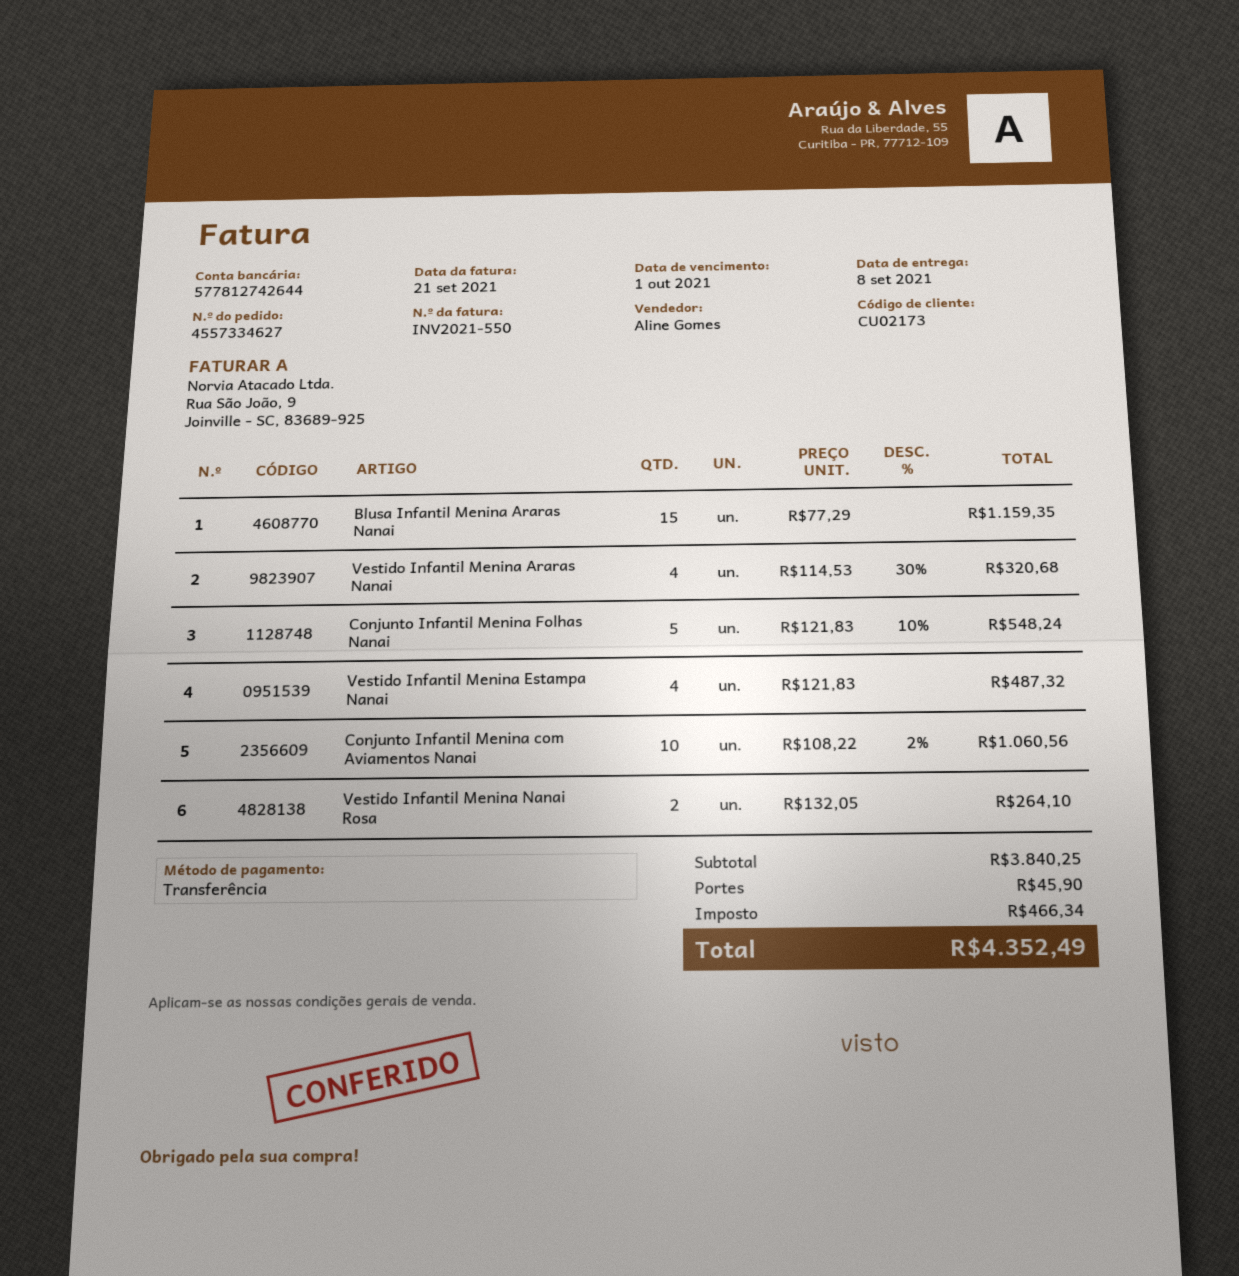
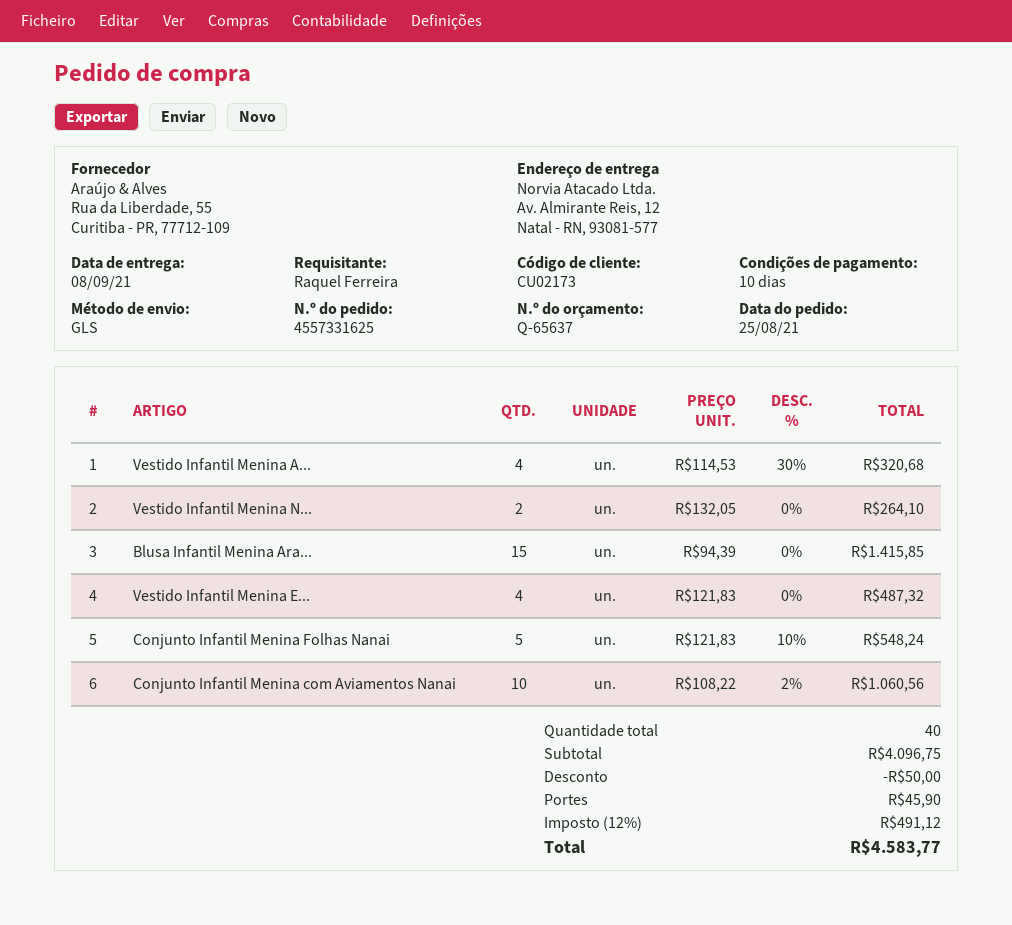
order number: 4557334627 -> 4557331625
Blusa Infantil Menina Araras Nanai: 15 x 77.29 = 1159.35 -> 15 x 94.39 = 1415.85
subtotal: 3840.25 -> 4096.75
discount: none -> 50.00
tax: 466.34 -> 491.12
total: 4352.49 -> 4583.77

